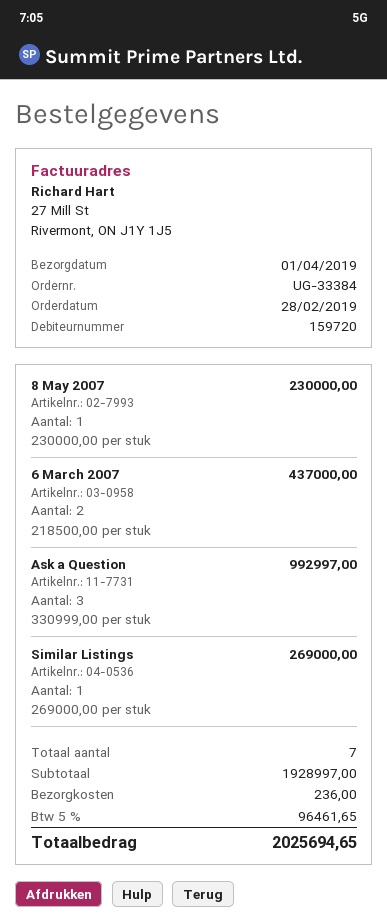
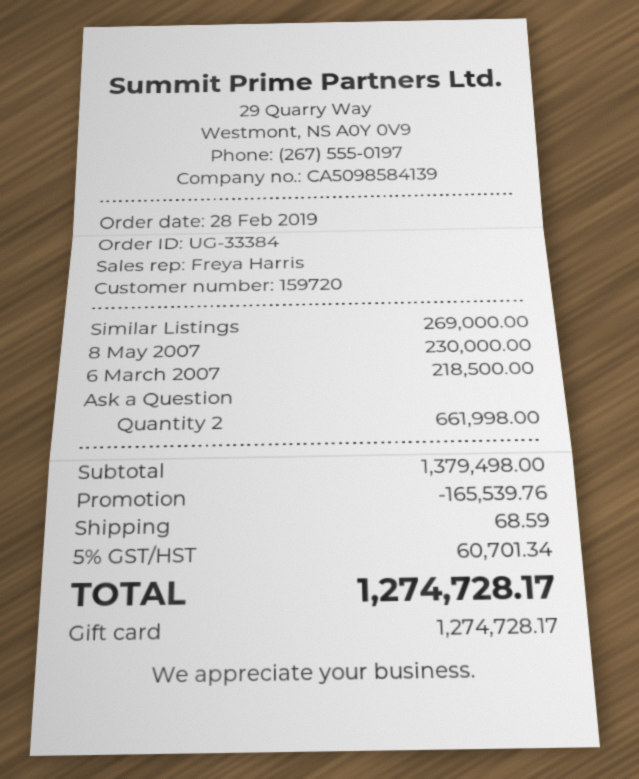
6 March 2007: 2 for 437000.00 -> 1 for 218500.00
Ask a Question: 3 for 992997.00 -> 2 for 661998.00
subtotal: 1928997.00 -> 1379498.00
discount: none -> 165539.76
shipping: 236.00 -> 68.59
tax: 5% = 96461.65 -> 5% = 60701.34
total: 2025694.65 -> 1274728.17

